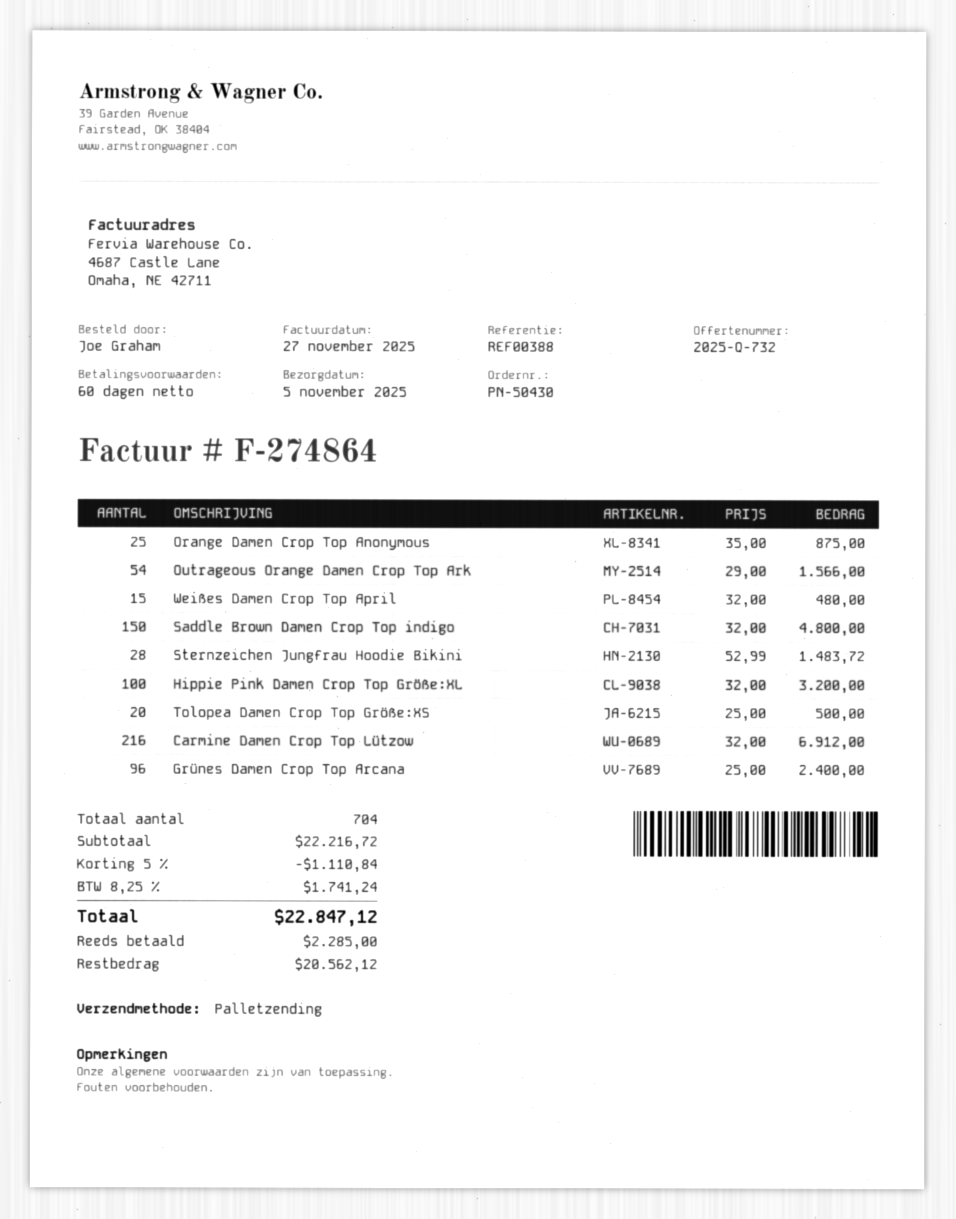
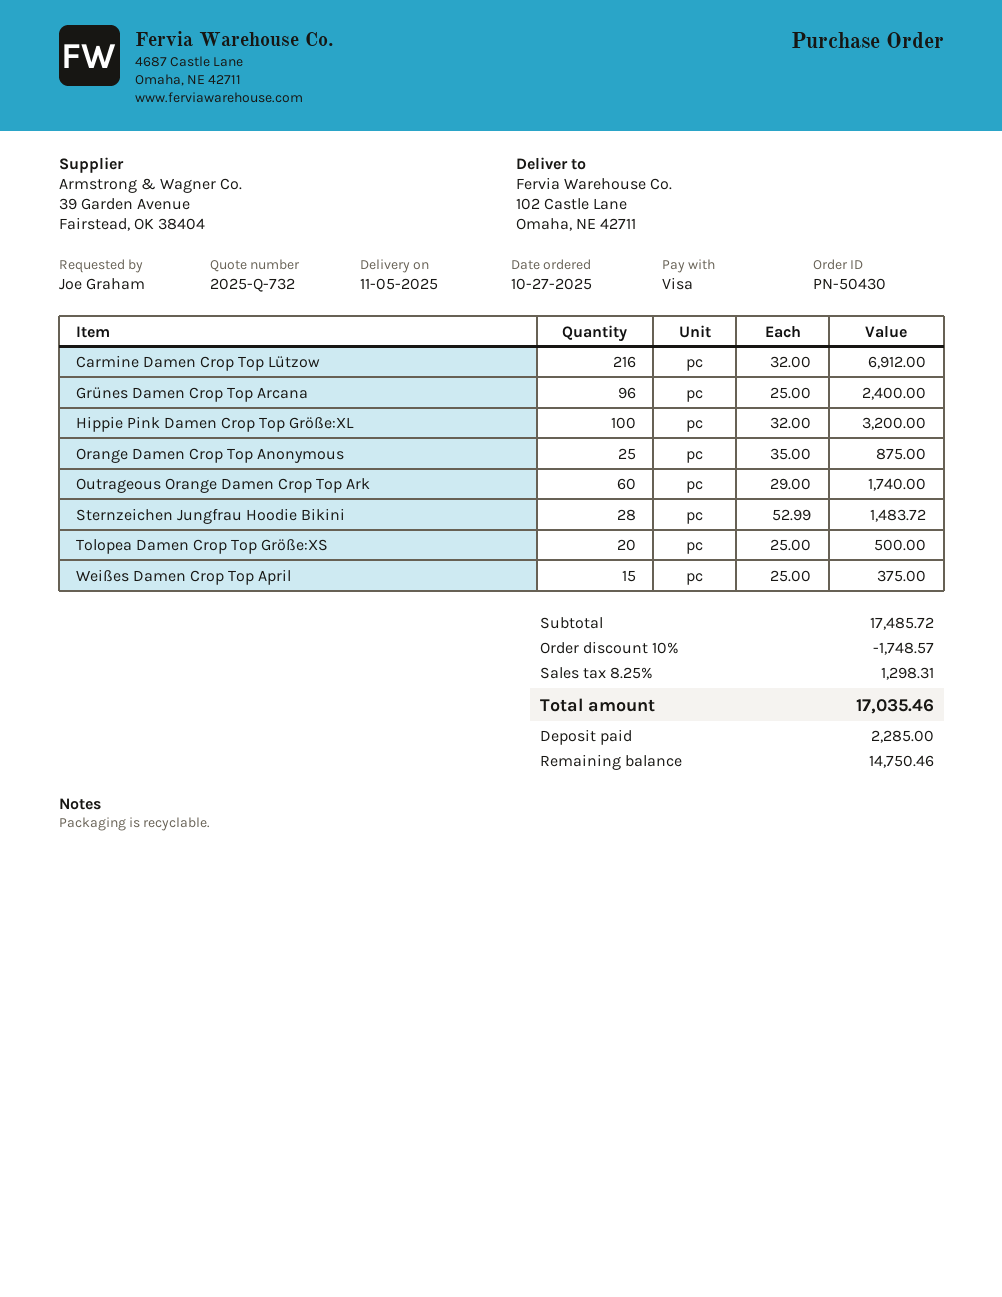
Outrageous Orange Damen Crop Top Ark: 54 x 29.00 = 1566.00 -> 60 x 29.00 = 1740.00
Weißes Damen Crop Top April: 15 x 32.00 = 480.00 -> 15 x 25.00 = 375.00
Saddle Brown Damen Crop Top indigo: 150 x 32.00 = 4800.00 -> none
subtotal: 22216.72 -> 17485.72
discount: 5% = 1110.84 -> 10% = 1748.57
tax: 8.25% = 1741.24 -> 8.25% = 1298.31
total: 22847.12 -> 17035.46
balance: 20562.12 -> 14750.46

